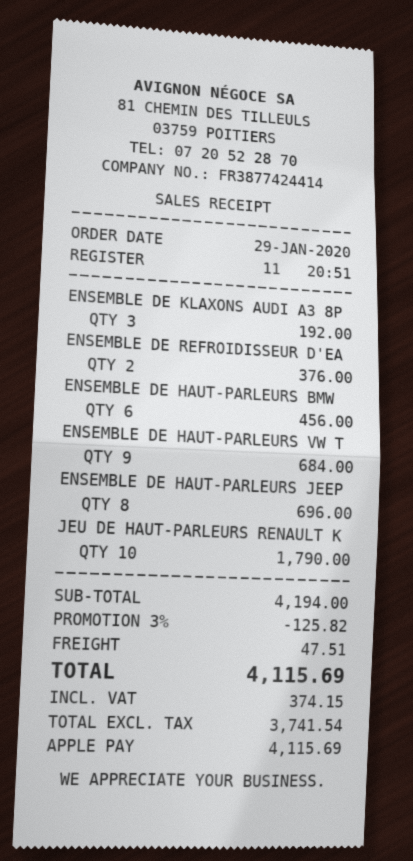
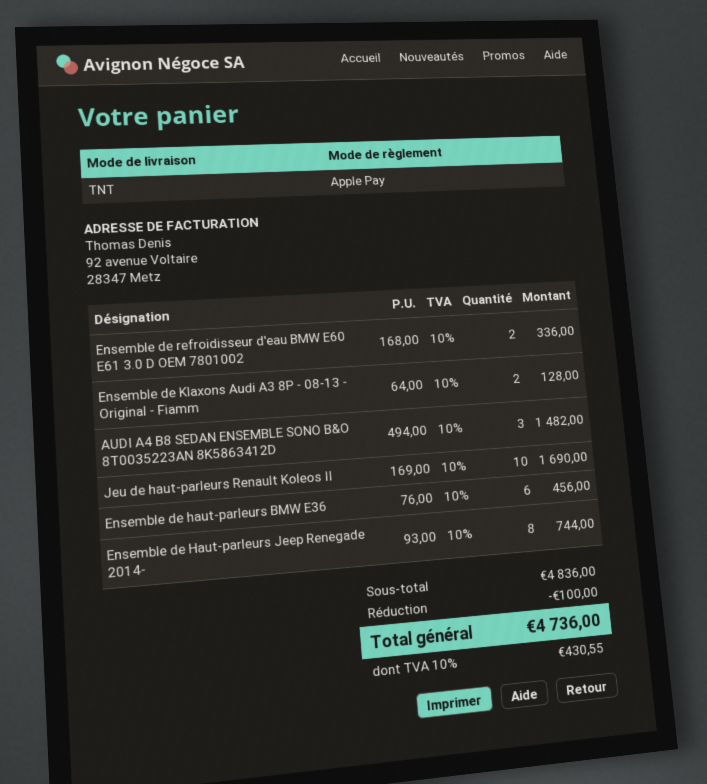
ENSEMBLE DE KLAXONS AUDI A3 8P: 3 for 192.00 -> 2 for 128.00
ENSEMBLE DE REFROIDISSEUR D'EA: 2 for 376.00 -> 2 for 336.00
ENSEMBLE DE HAUT-PARLEURS VW T: 9 for 684.00 -> none
ENSEMBLE DE HAUT-PARLEURS JEEP: 8 for 696.00 -> 8 for 744.00
JEU DE HAUT-PARLEURS RENAULT K: 10 for 1790.00 -> 10 for 1690.00
AUDI A4 B8 SEDAN ENSEMBLE SONO B&O 8T0035223AN 8K5863412D: none -> 3 for 1482.00
subtotal: 4194.00 -> 4836.00
discount: 125.82 -> 100.00
shipping: 47.51 -> none
tax: 374.15 -> 430.55
total: 4115.69 -> 4736.00

